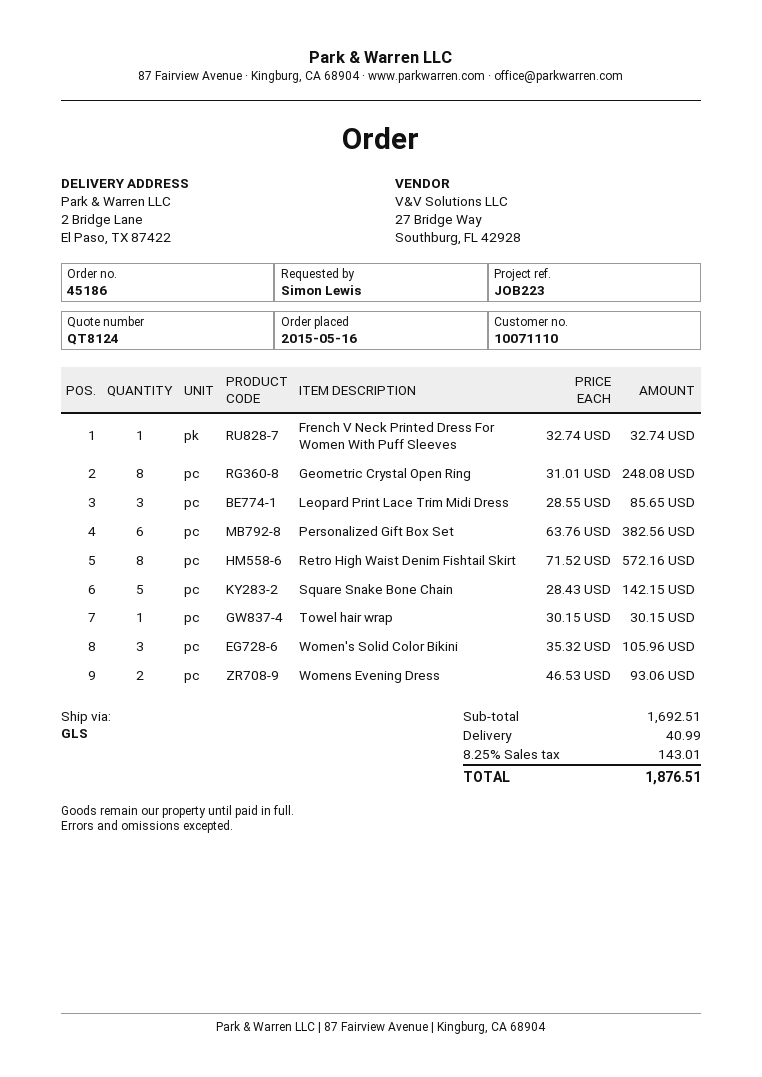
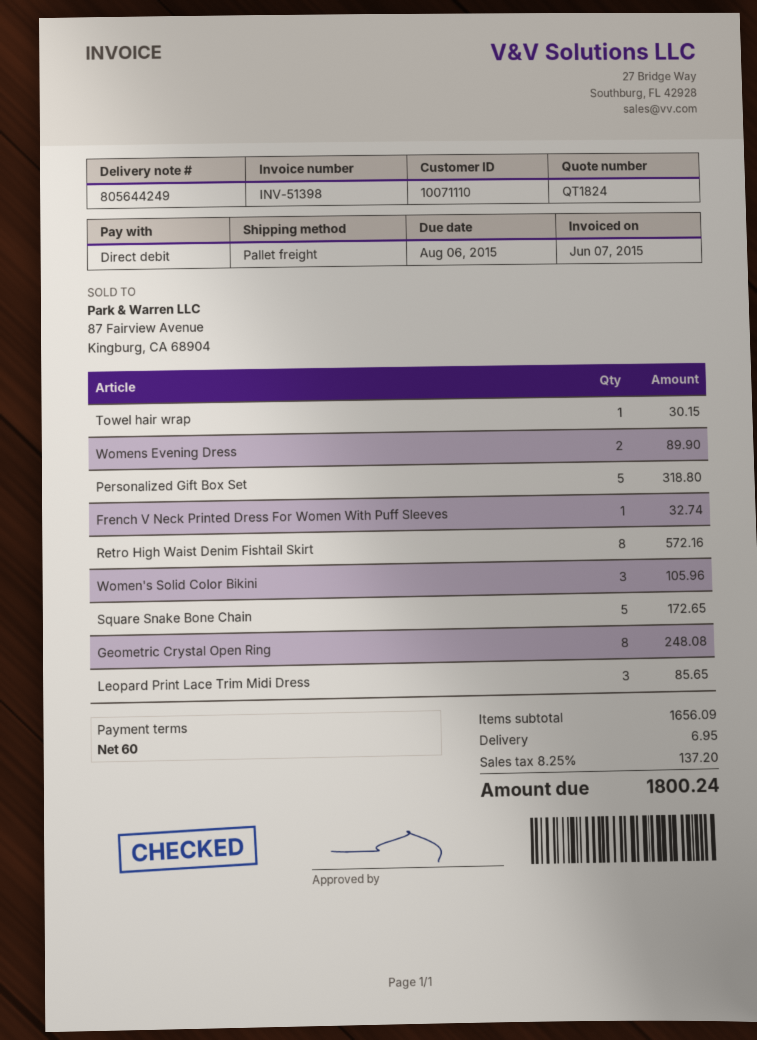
quote number: QT8124 -> QT1824
shipping method: GLS -> pallet freight
Personalized Gift Box Set: 6 for 382.56 -> 5 for 318.80
Square Snake Bone Chain: 5 for 142.15 -> 5 for 172.65
Womens Evening Dress: 2 for 93.06 -> 2 for 89.90
subtotal: 1692.51 -> 1656.09
shipping: 40.99 -> 6.95
tax: 8.25% = 143.01 -> 8.25% = 137.20
total: 1876.51 -> 1800.24

